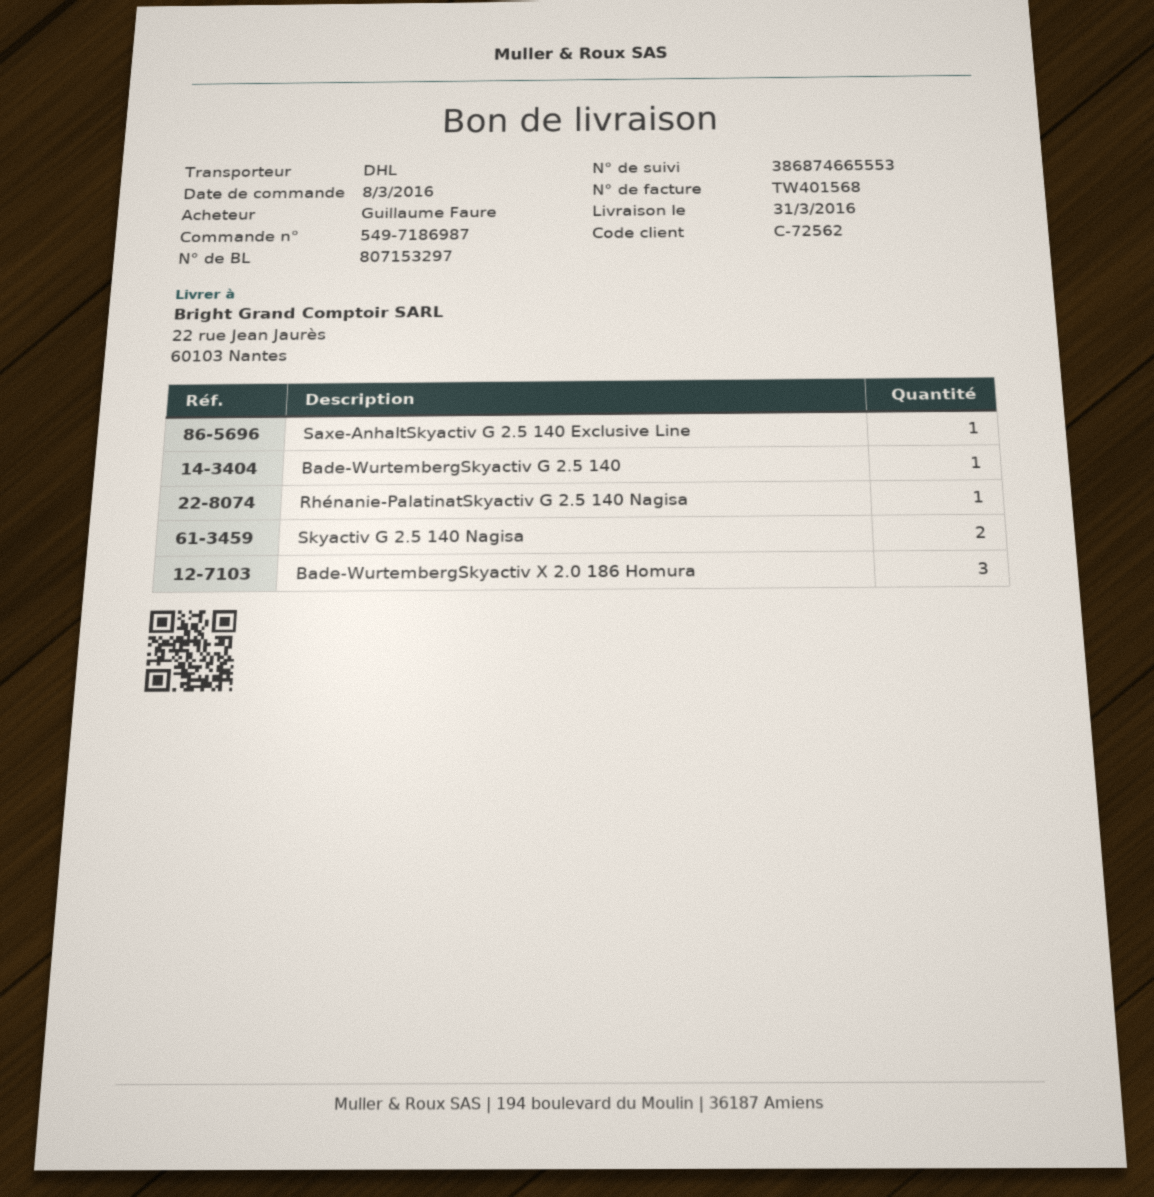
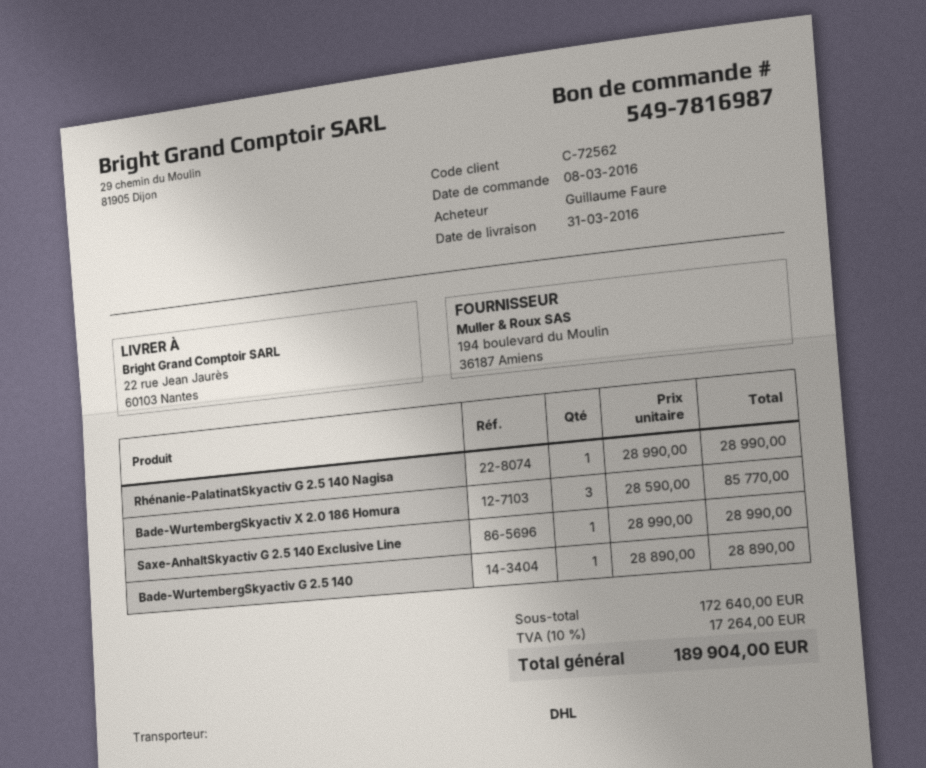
order number: 549-7186987 -> 549-7816987
Skyactiv G 2.5 140 Nagisa: 2 -> none

